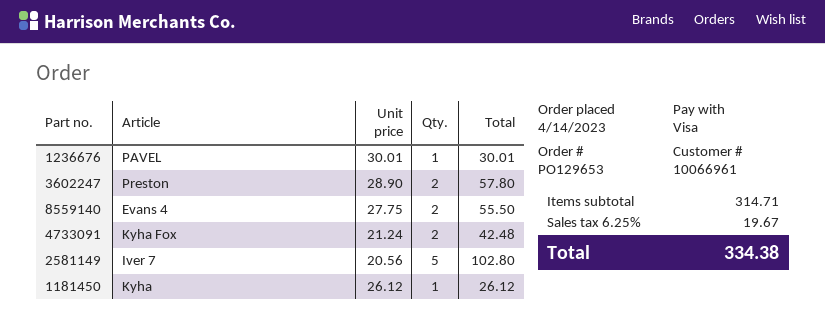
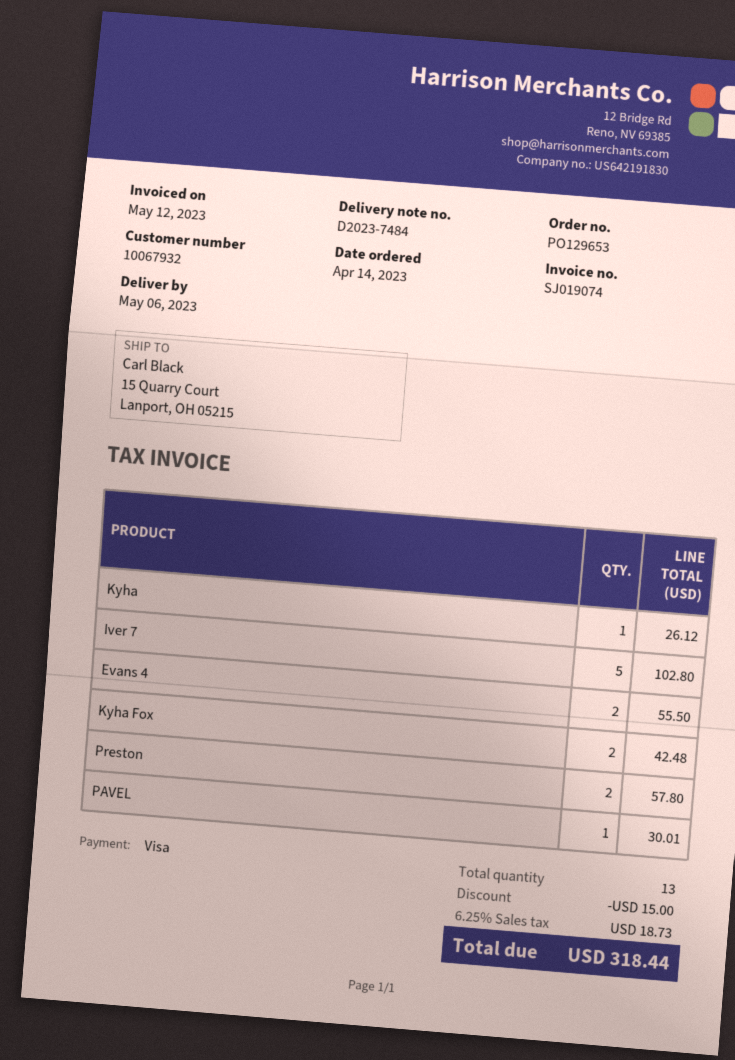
customer number: 10066961 -> 10067932
discount: none -> 15.00
tax: 6.25% = 19.67 -> 6.25% = 18.73
total: 334.38 -> 318.44

